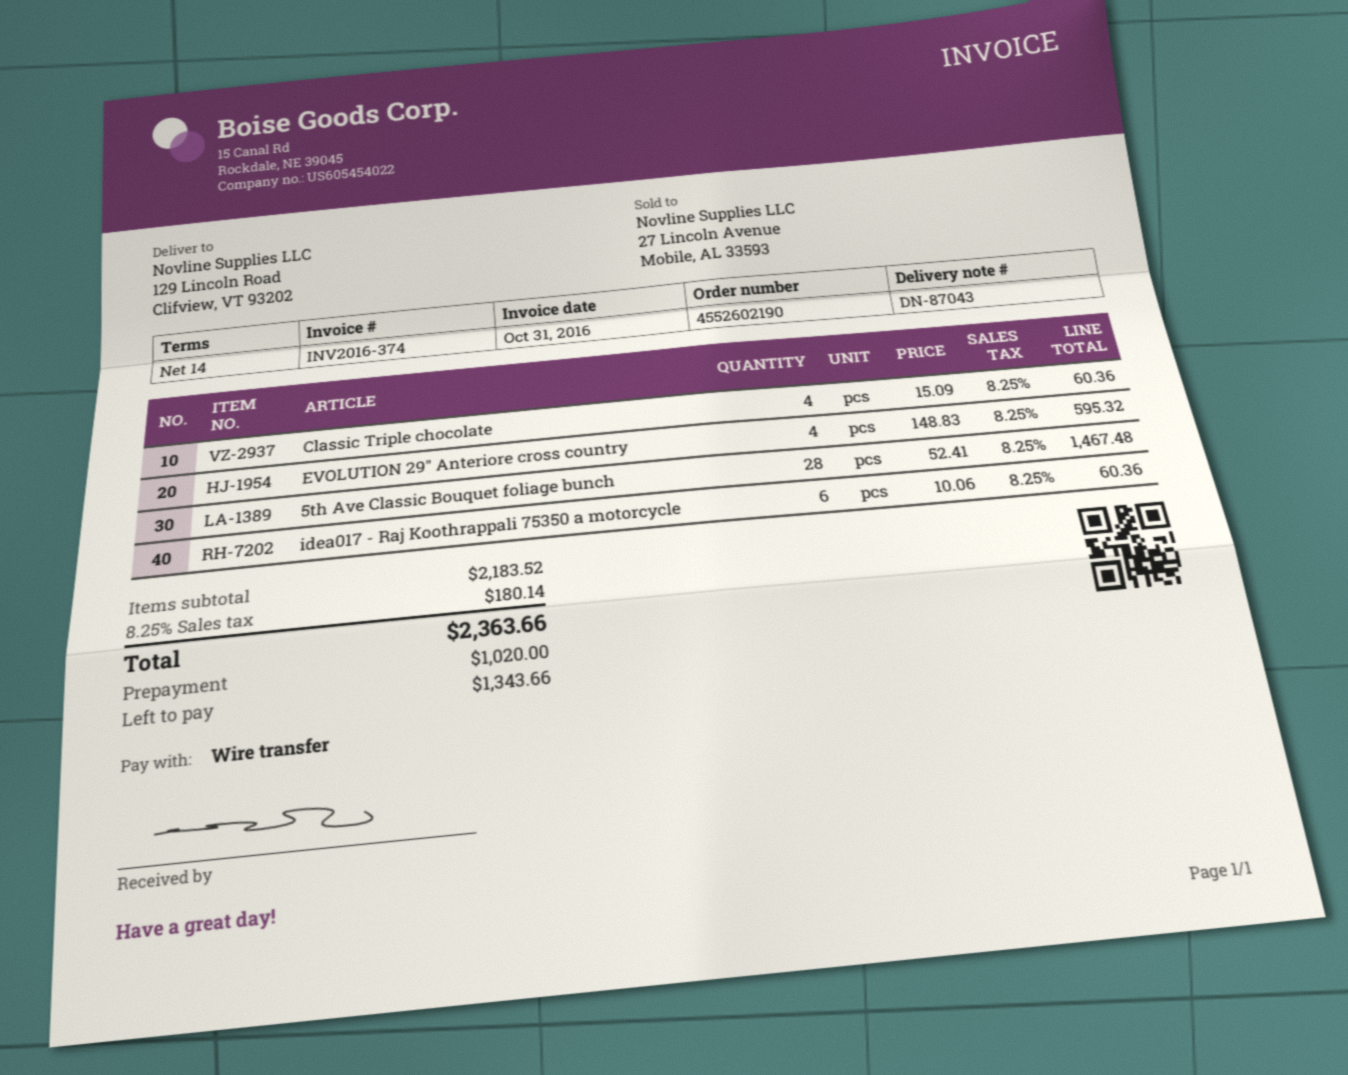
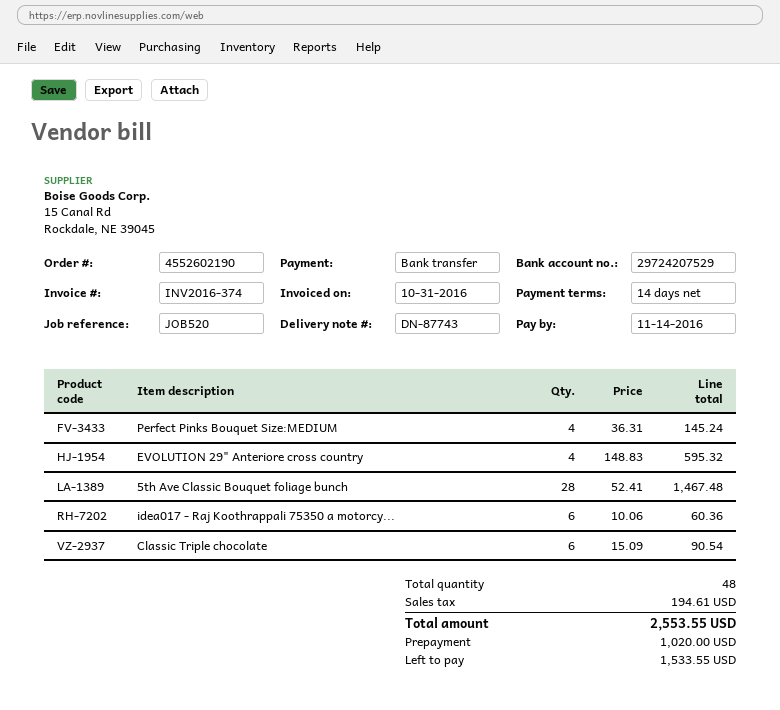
delivery note number: DN-87043 -> DN-87743
Classic Triple chocolate: 4 x 15.09 = 60.36 -> 6 x 15.09 = 90.54
Perfect Pinks Bouquet Size:MEDIUM: none -> 4 x 36.31 = 145.24
tax: 180.14 -> 194.61
total: 2363.66 -> 2553.55
balance: 1343.66 -> 1533.55

